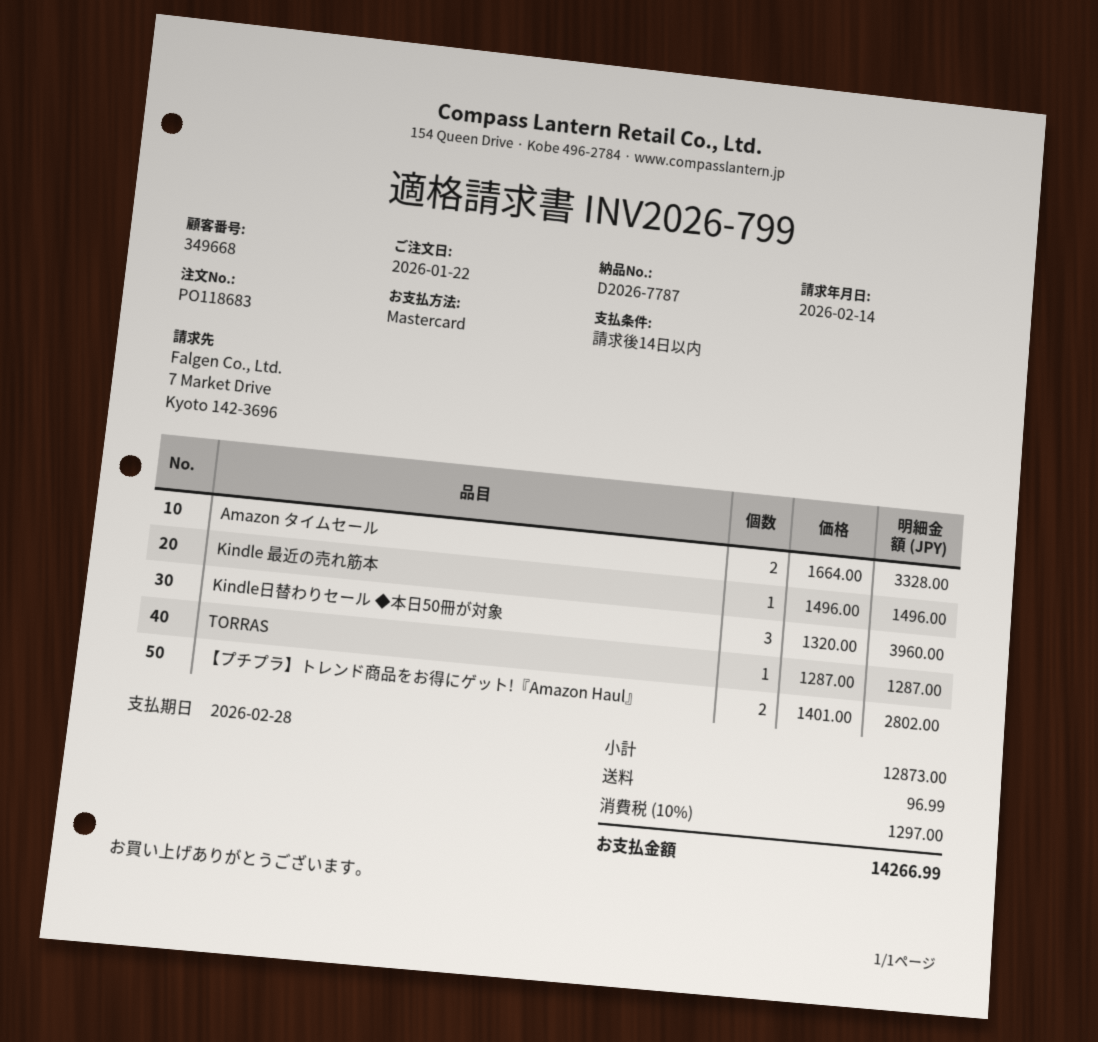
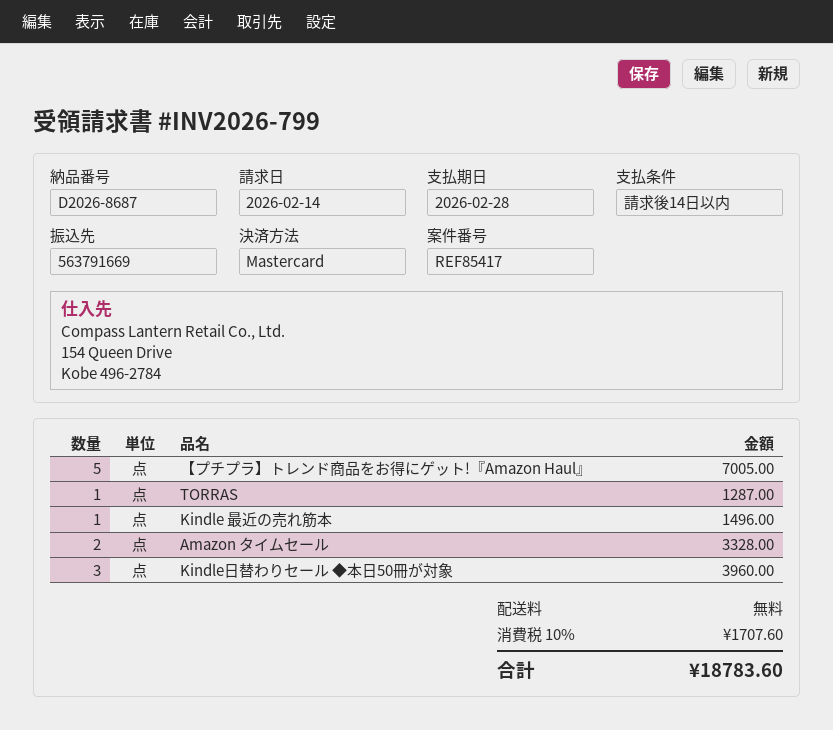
delivery note number: D2026-7787 -> D2026-8687
【プチプラ】トレンド商品をお得にゲット!『Amazon Haul』: 2 for 2802.00 -> 5 for 7005.00
shipping: 96.99 -> 0.00
tax: 10% = 1297.00 -> 10% = 1707.60
total: 14266.99 -> 18783.60

